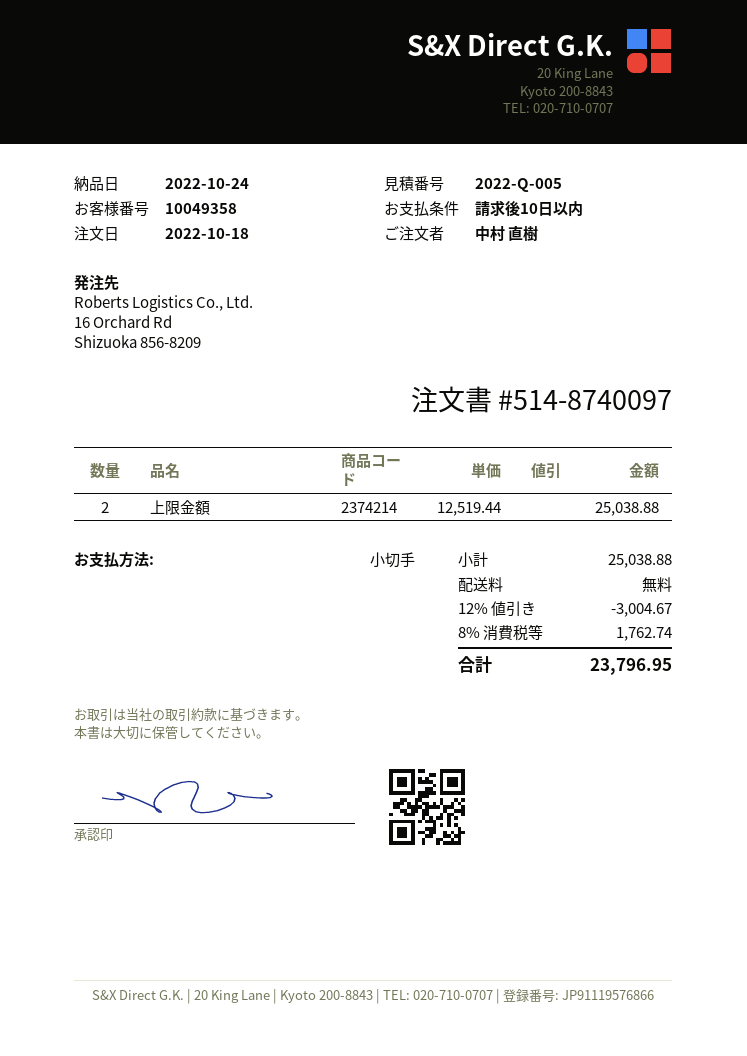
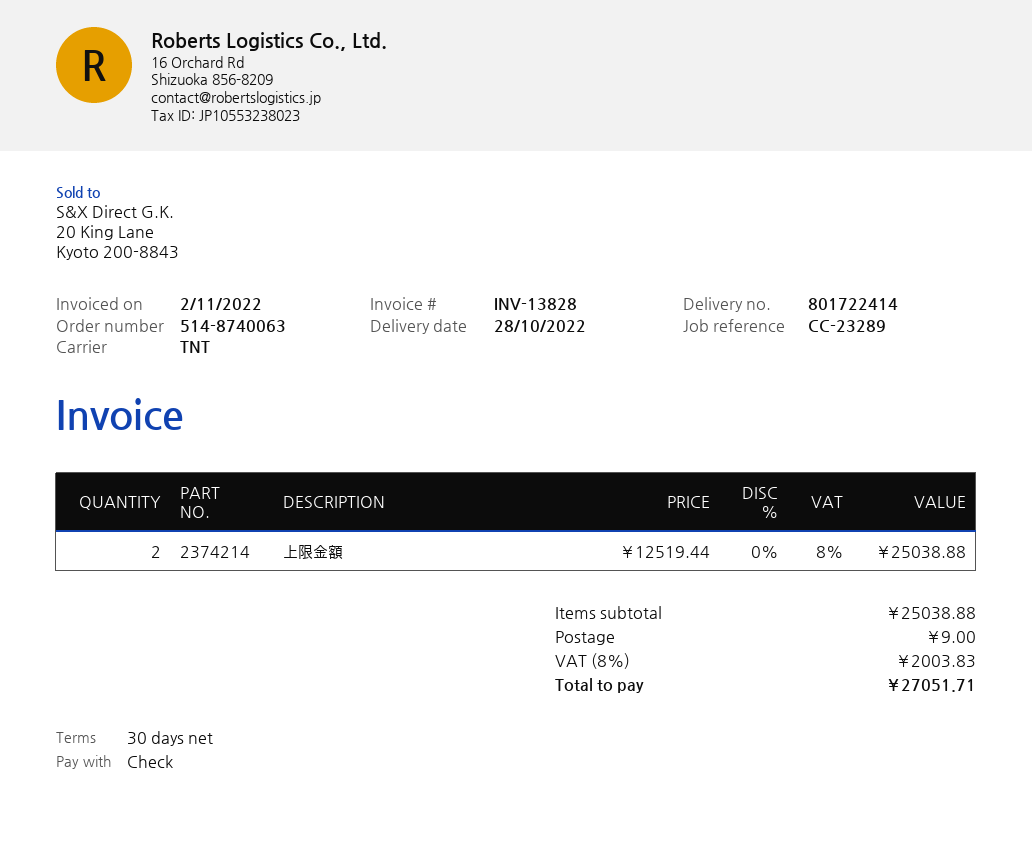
order number: 514-8740097 -> 514-8740063
delivery date: 2022-10-24 -> 2022-10-28
payment terms: 10 days -> 30 days
discount: 12% = 3004.67 -> none
shipping: 0.00 -> 9.00
tax: 8% = 1762.74 -> 8% = 2003.83
total: 23796.95 -> 27051.71

